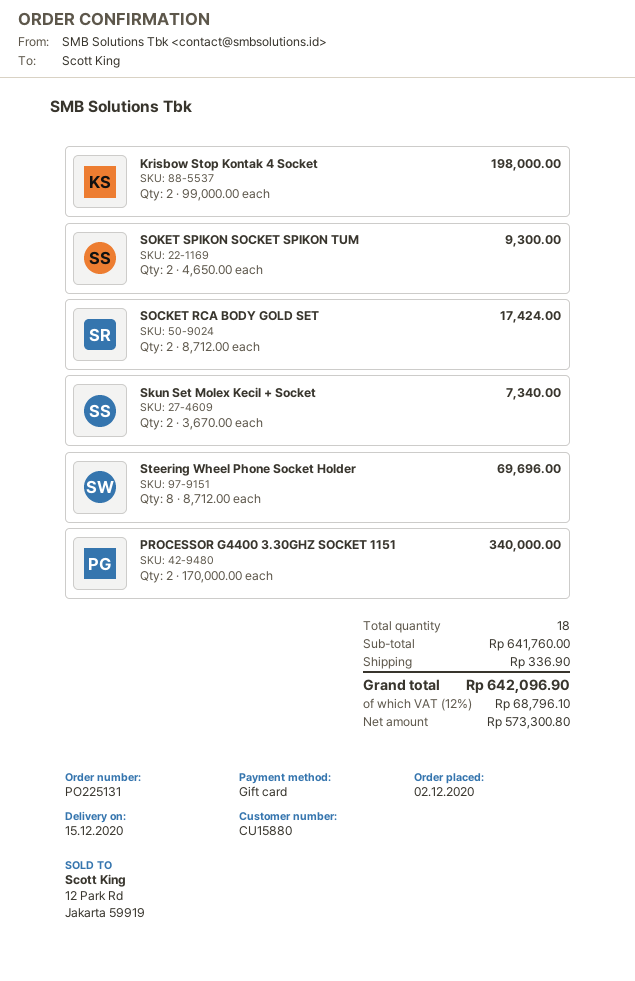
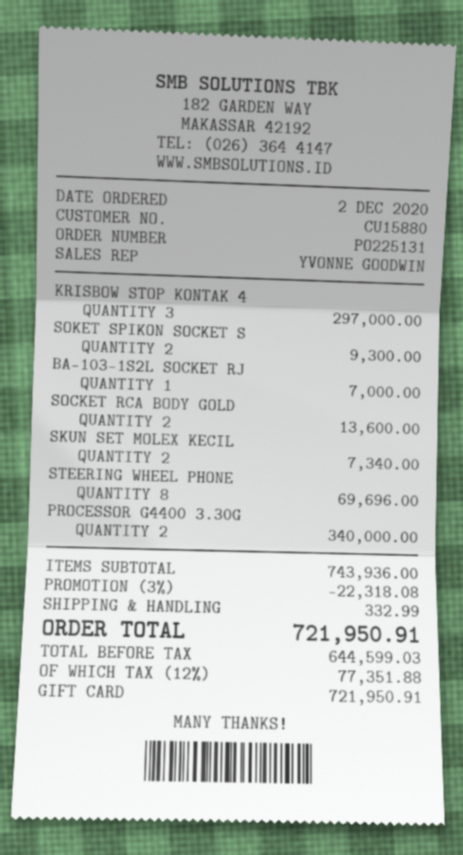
Krisbow Stop Kontak 4 Socket: 2 for 198000.00 -> 3 for 297000.00
SOCKET RCA BODY GOLD SET: 2 for 17424.00 -> 2 for 13600.00
BA-103-1S2L SOCKET RJ: none -> 1 for 7000.00
subtotal: 641760.00 -> 743936.00
discount: none -> 3% = 22318.08
shipping: 336.90 -> 332.99
net: 573300.80 -> 644599.03
tax: 12% = 68796.10 -> 12% = 77351.88
total: 642096.90 -> 721950.91

